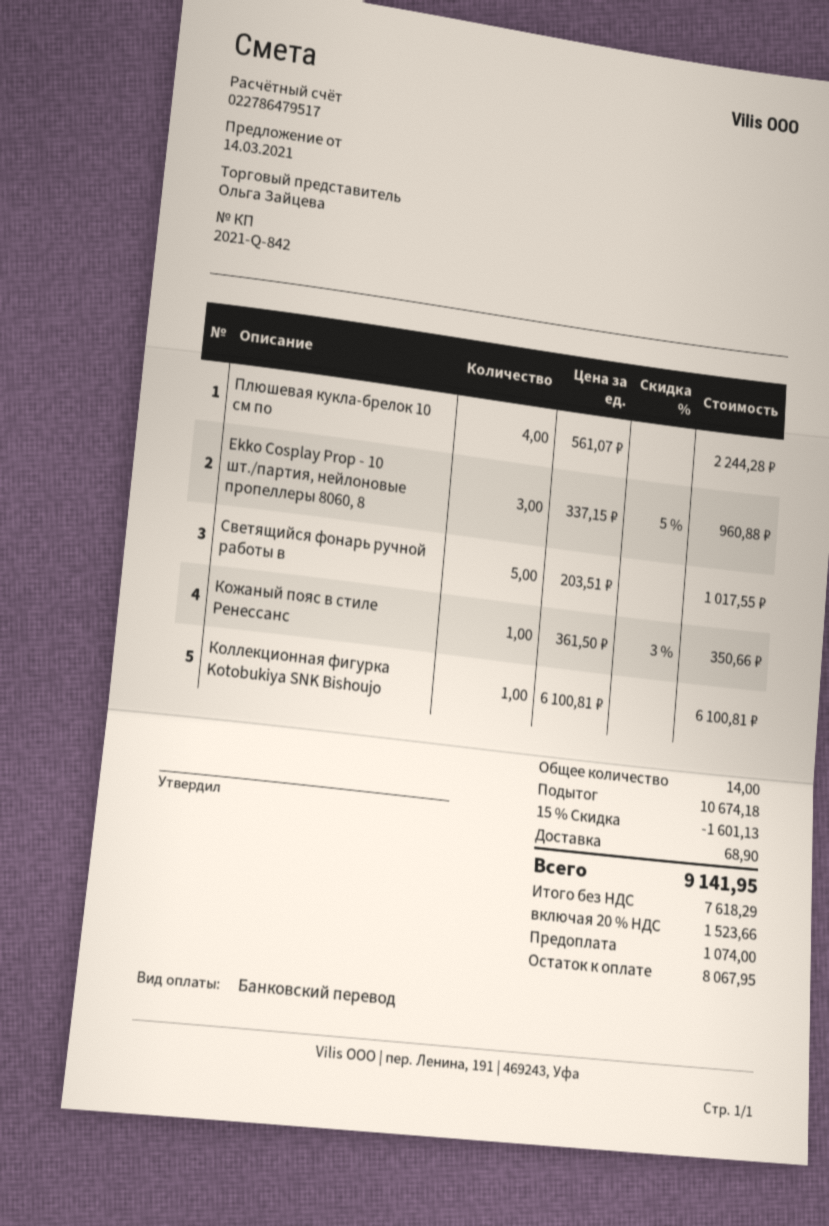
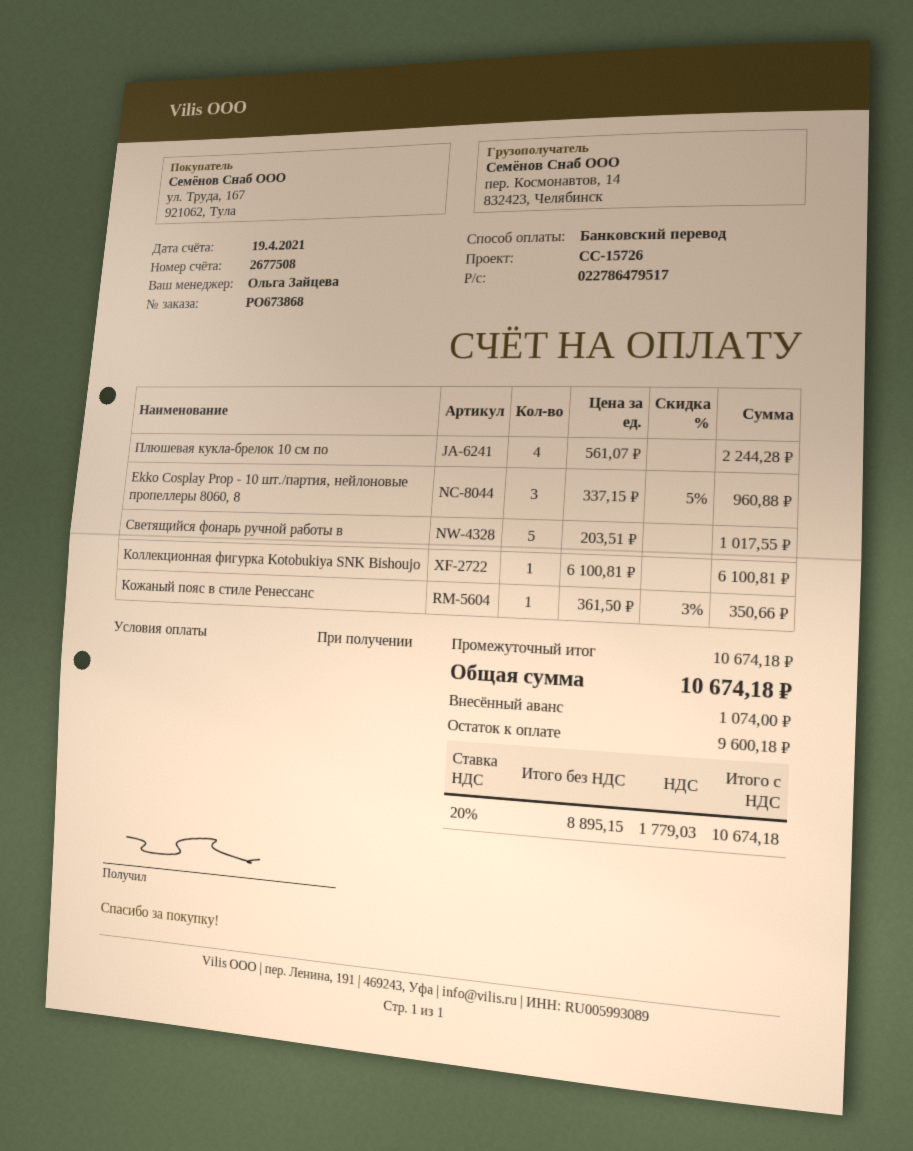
discount: 15% = 1601.13 -> none
shipping: 68.90 -> none
net: 7618.29 -> 8895.15
tax: 20% = 1523.66 -> 20% = 1779.03
total: 9141.95 -> 10674.18
balance: 8067.95 -> 9600.18

